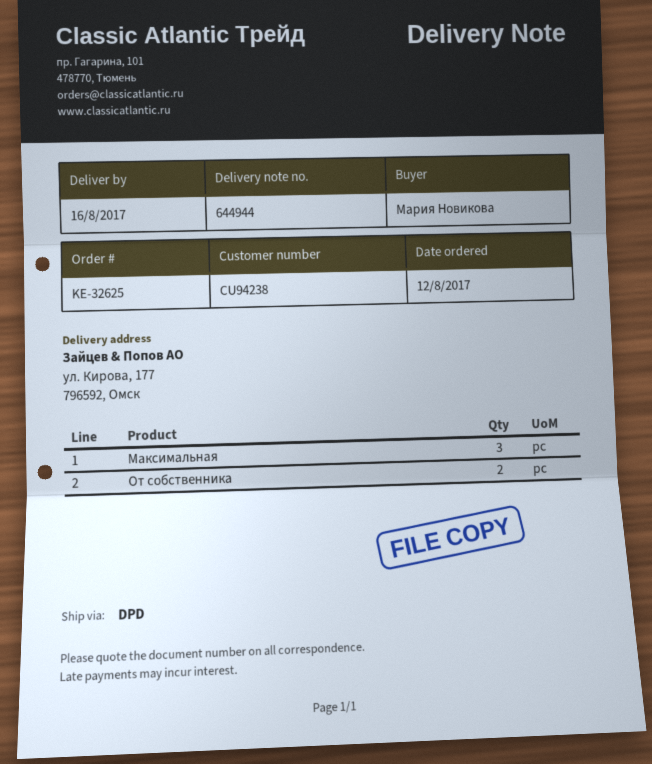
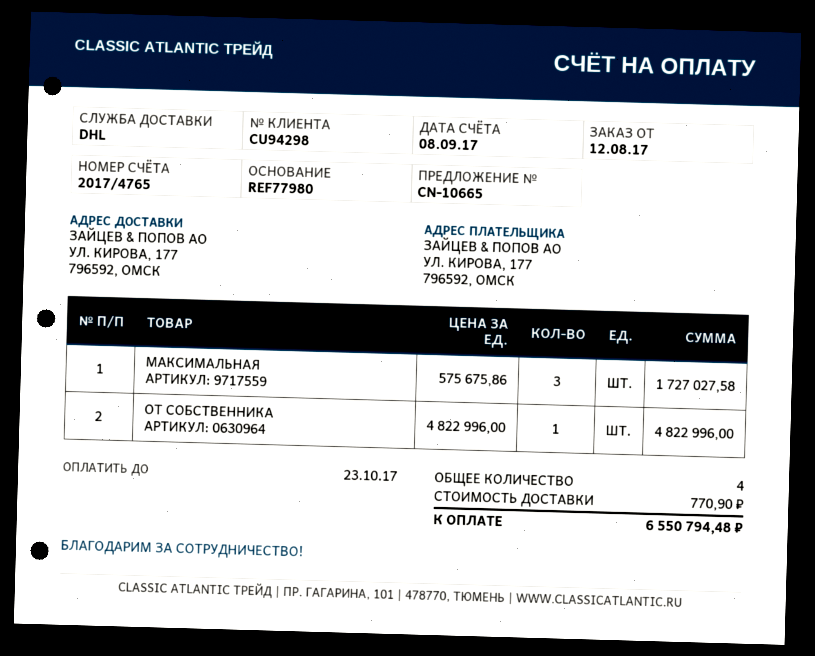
customer number: CU94238 -> CU94298
shipping method: DPD -> DHL
От собственника: 2 -> 1

